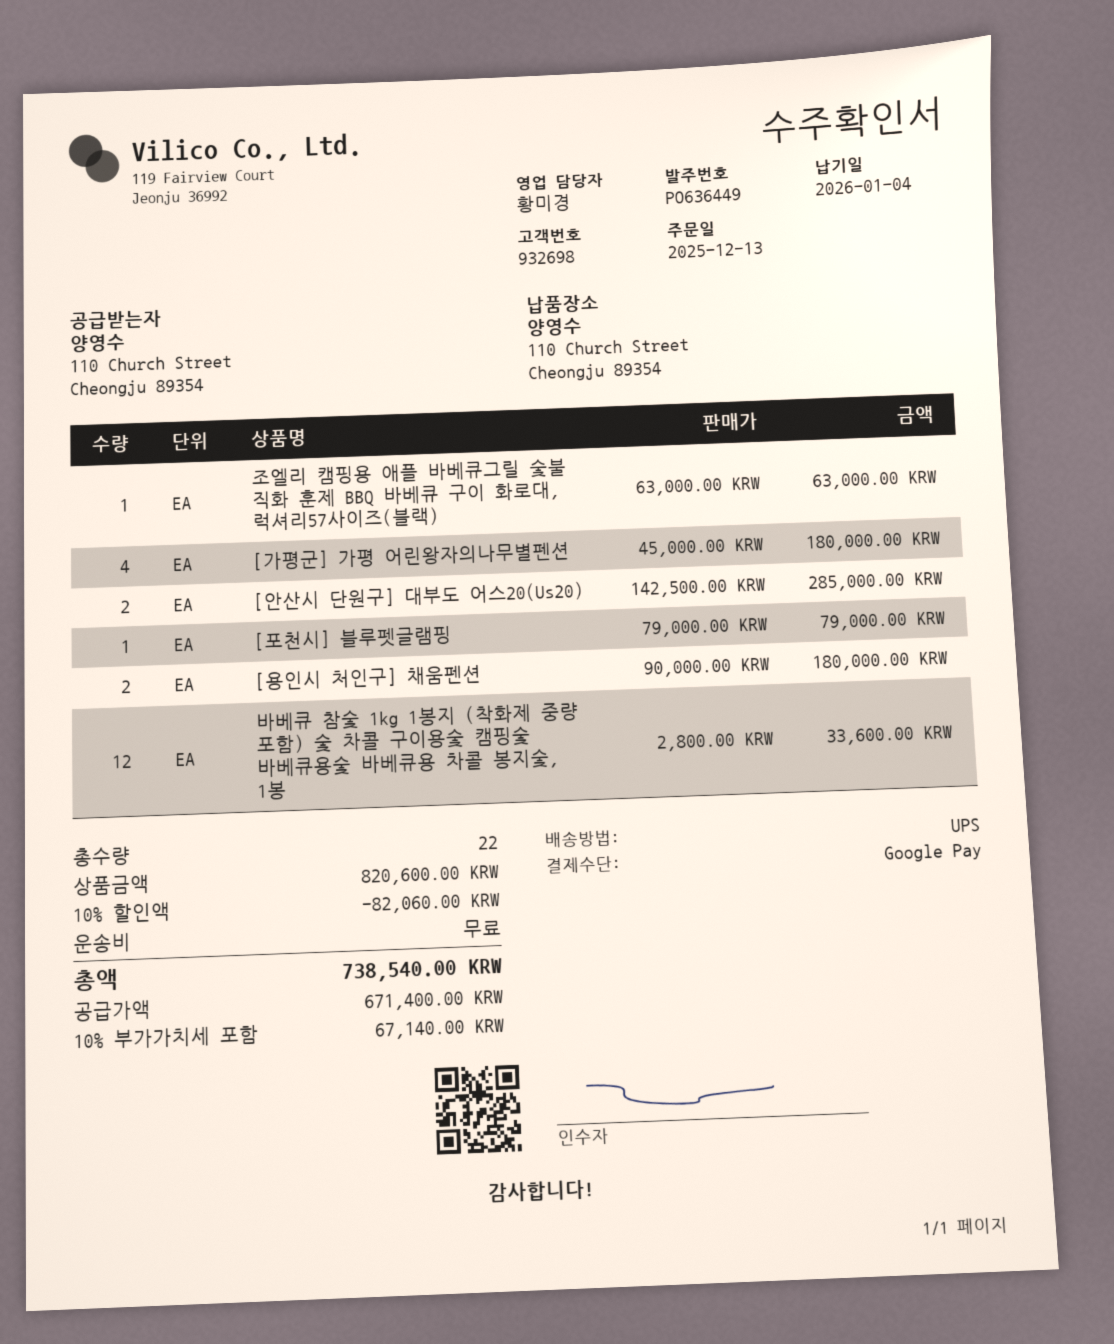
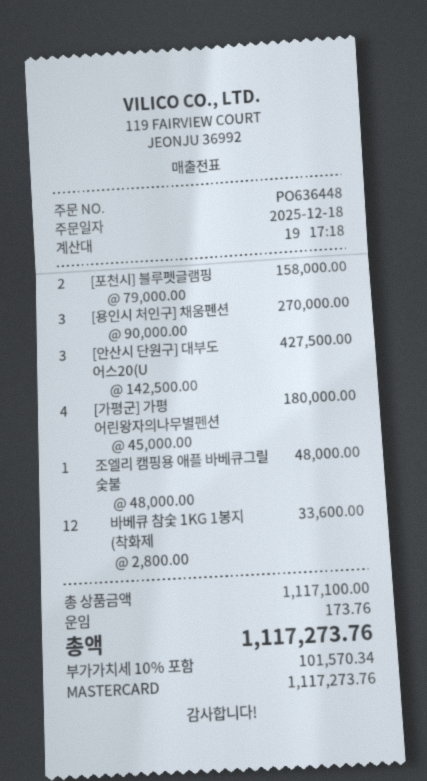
order number: PO636449 -> PO636448
order date: 2025-12-13 -> 2025-12-18
payment method: Google Pay -> Mastercard
조엘리 캠핑용 애플 바베큐그릴 숯불 직화 훈제 BBQ 바베큐 구이 화로대, 럭셔리57사이즈(블랙): 1 x 63000.00 = 63000.00 -> 1 x 48000.00 = 48000.00
[안산시 단원구] 대부도 어스20(Us20): 2 x 142500.00 = 285000.00 -> 3 x 142500.00 = 427500.00
[포천시] 블루펫글램핑: 1 x 79000.00 = 79000.00 -> 2 x 79000.00 = 158000.00
[용인시 처인구] 채움펜션: 2 x 90000.00 = 180000.00 -> 3 x 90000.00 = 270000.00
subtotal: 820600.00 -> 1117100.00
discount: 10% = 82060.00 -> none
shipping: 0.00 -> 173.76
tax: 10% = 67140.00 -> 10% = 101570.34
total: 738540.00 -> 1117273.76

